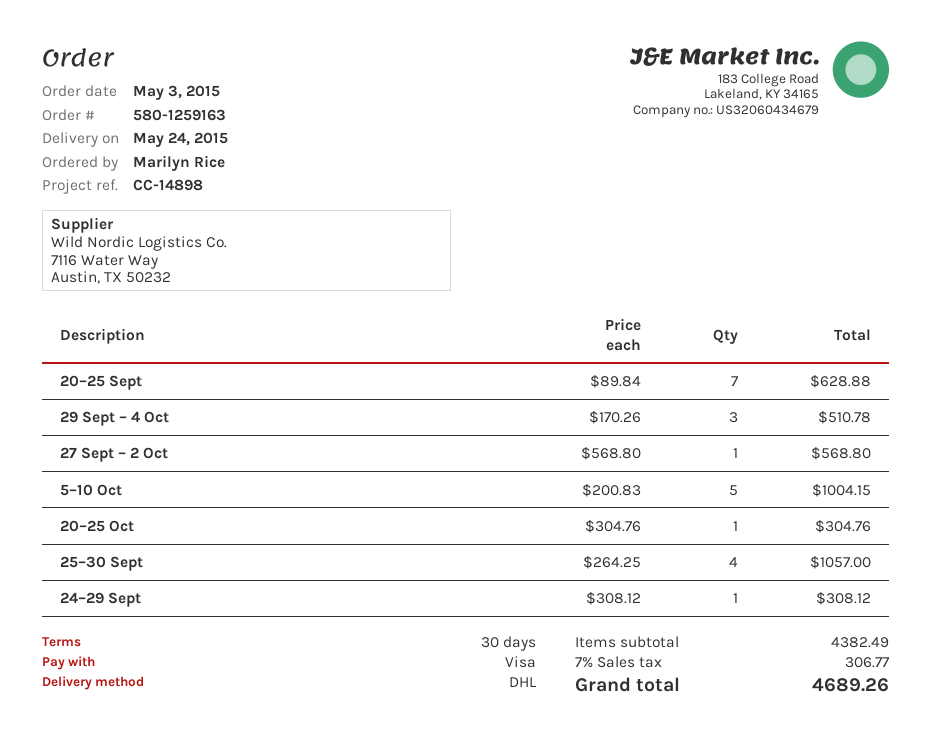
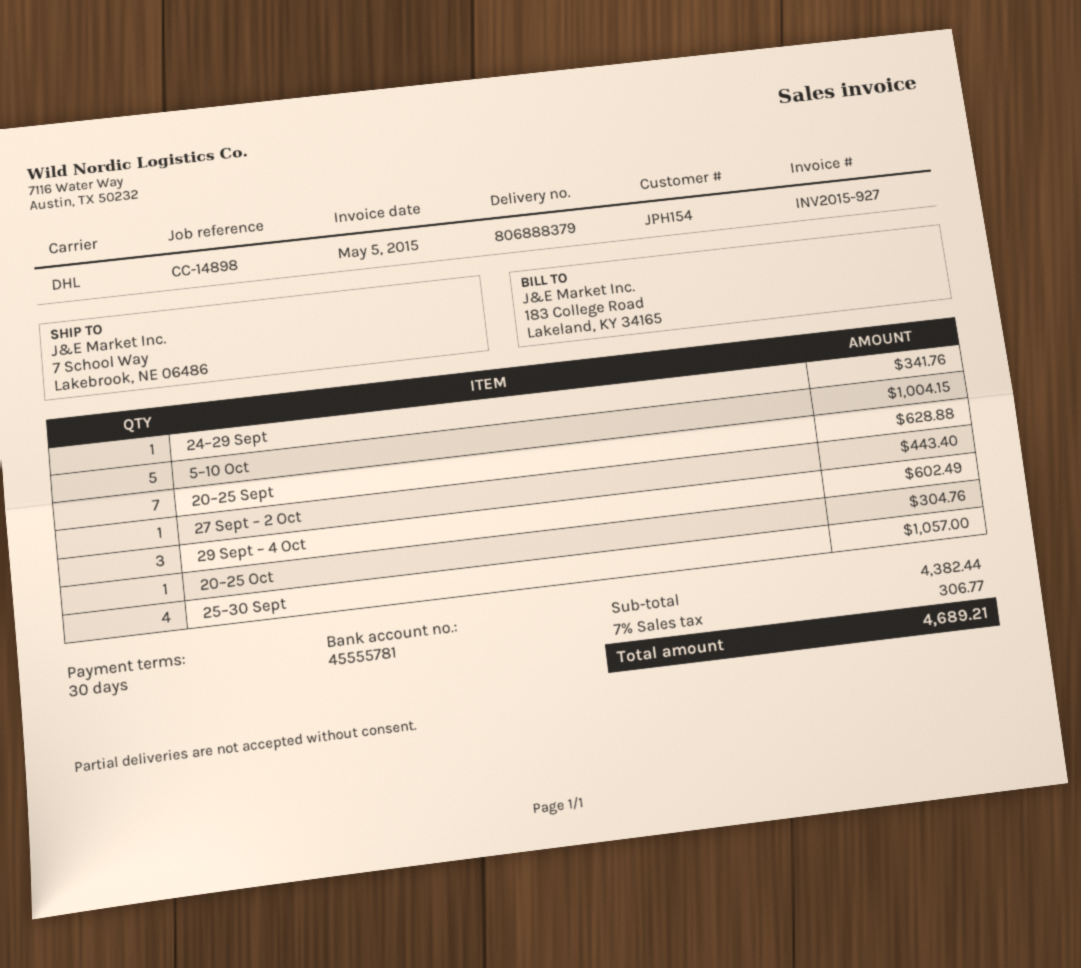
29 Sept – 4 Oct: 3 for 510.78 -> 3 for 602.49
27 Sept – 2 Oct: 1 for 568.80 -> 1 for 443.40
24–29 Sept: 1 for 308.12 -> 1 for 341.76
subtotal: 4382.49 -> 4382.44
total: 4689.26 -> 4689.21

